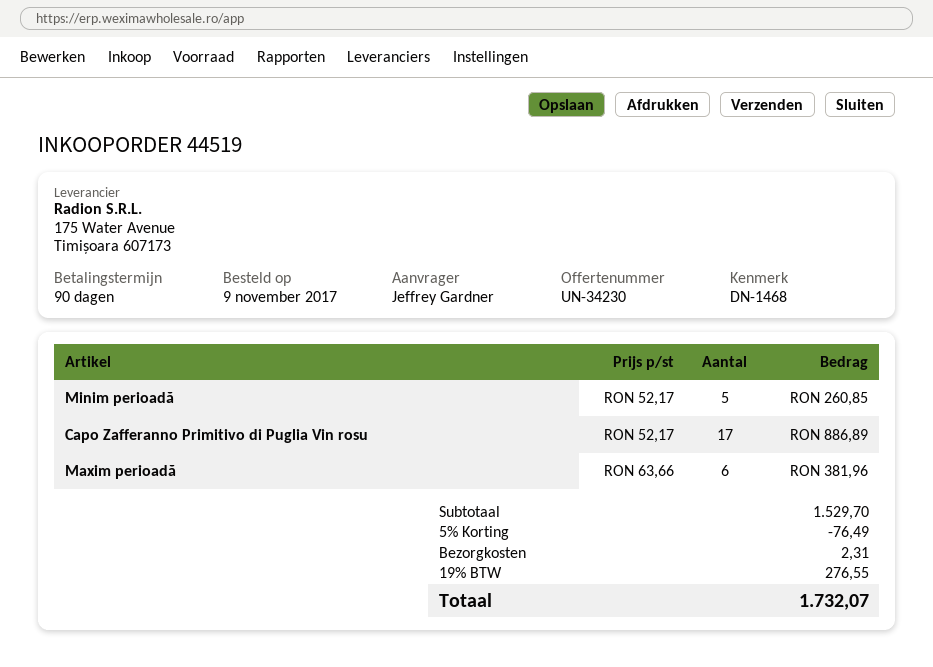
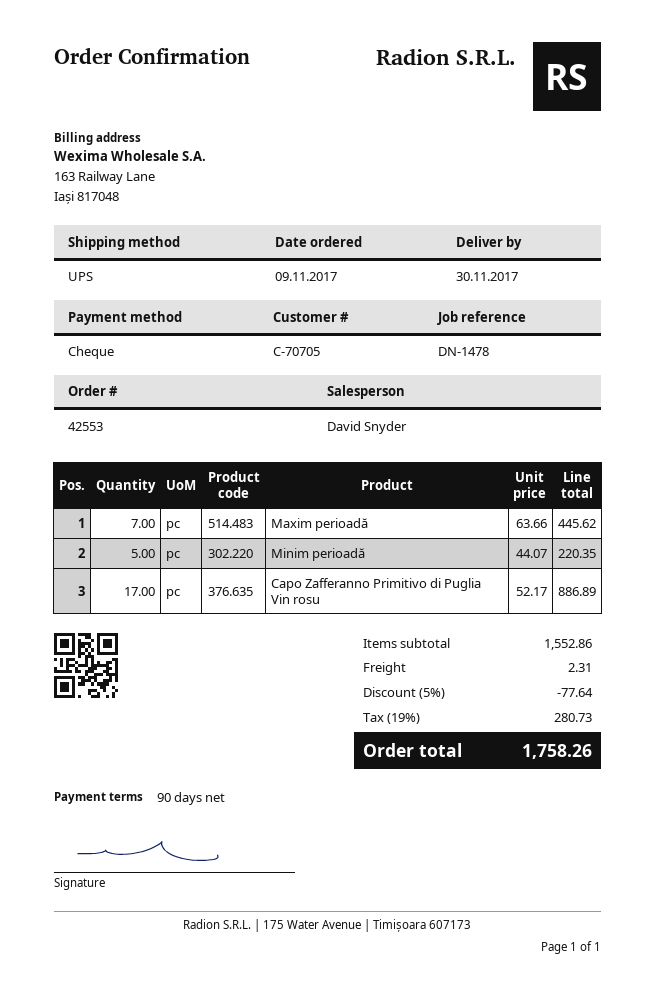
order number: 44519 -> 42553
reference: DN-1468 -> DN-1478
Minim perioadă: 5 x 52.17 = 260.85 -> 5 x 44.07 = 220.35
Maxim perioadă: 6 x 63.66 = 381.96 -> 7 x 63.66 = 445.62
subtotal: 1529.70 -> 1552.86
discount: 5% = 76.49 -> 5% = 77.64
tax: 19% = 276.55 -> 19% = 280.73
total: 1732.07 -> 1758.26

